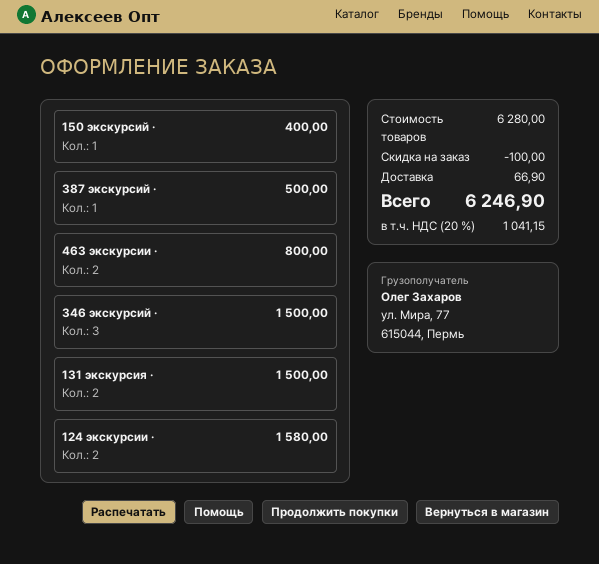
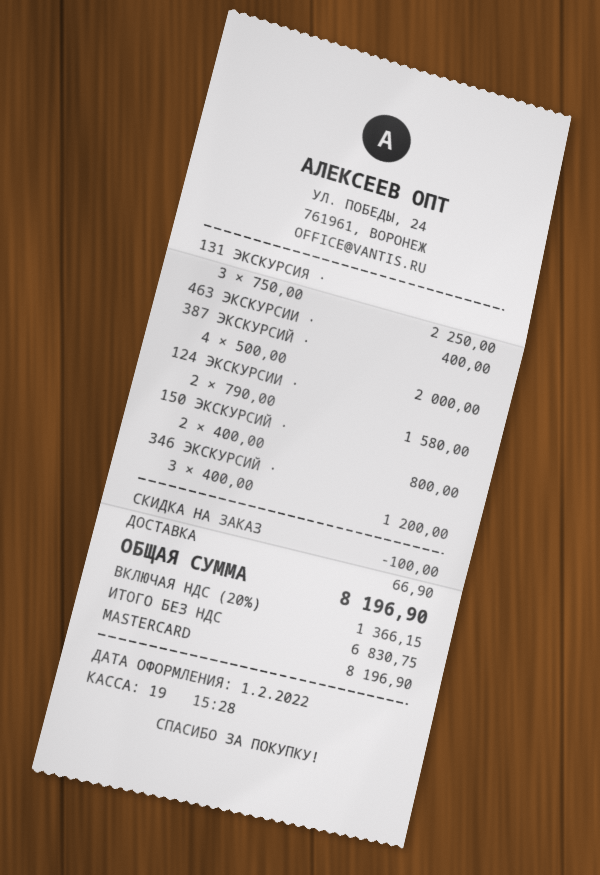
150 экскурсий ·: 1 for 400.00 -> 2 for 800.00
387 экскурсий ·: 1 for 500.00 -> 4 for 2000.00
463 экскурсии ·: 2 for 800.00 -> 1 for 400.00
346 экскурсий ·: 3 for 1500.00 -> 3 for 1200.00
131 экскурсия ·: 2 for 1500.00 -> 3 for 2250.00
tax: 20% = 1041.15 -> 20% = 1366.15
total: 6246.90 -> 8196.90

